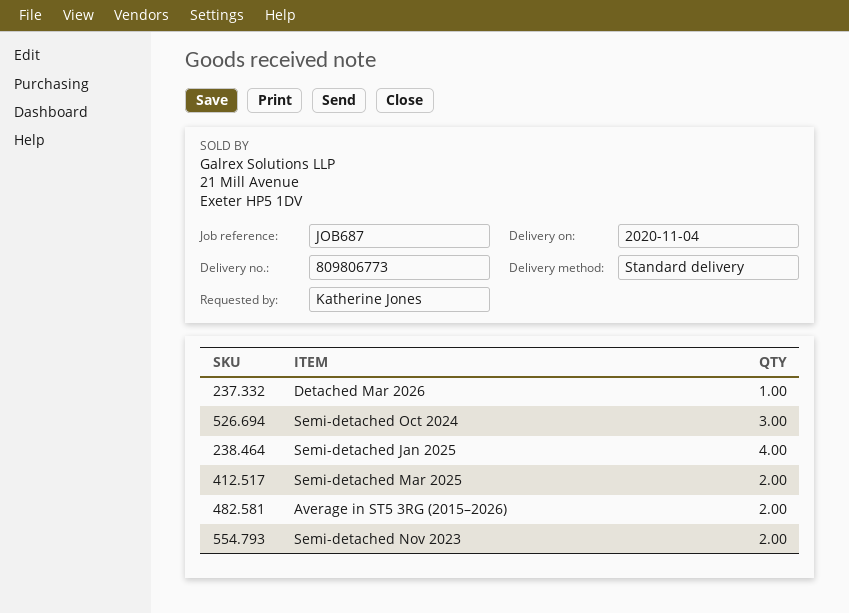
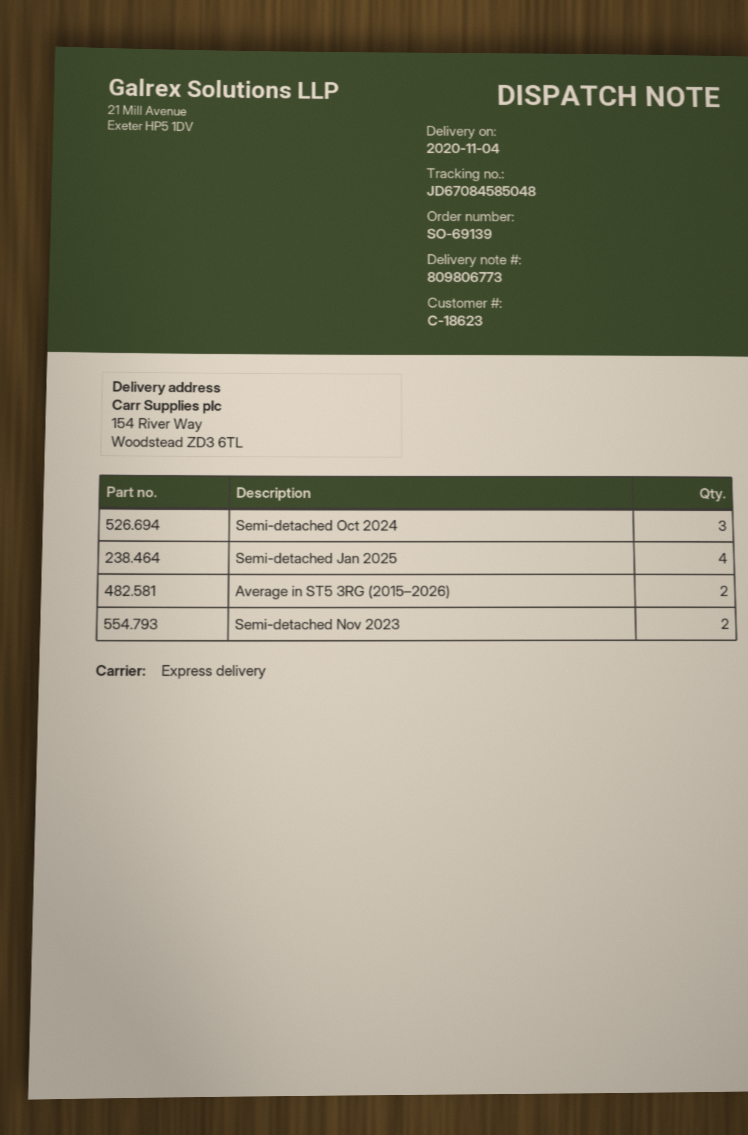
shipping method: standard -> express
Detached Mar 2026: 1 -> none
Semi-detached Mar 2025: 2 -> none

